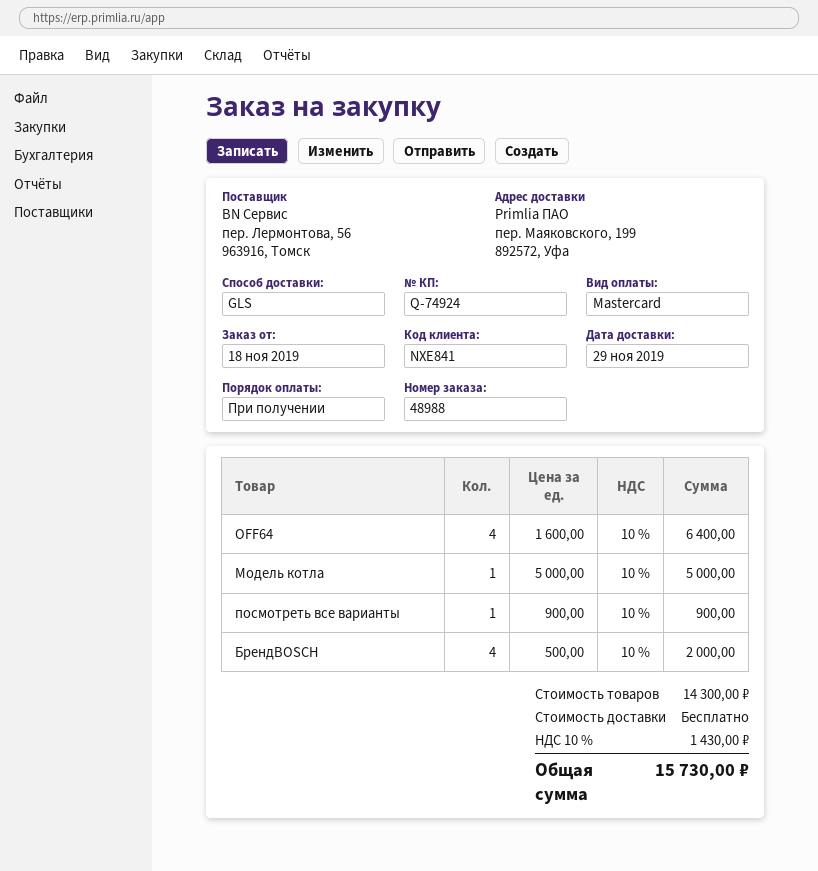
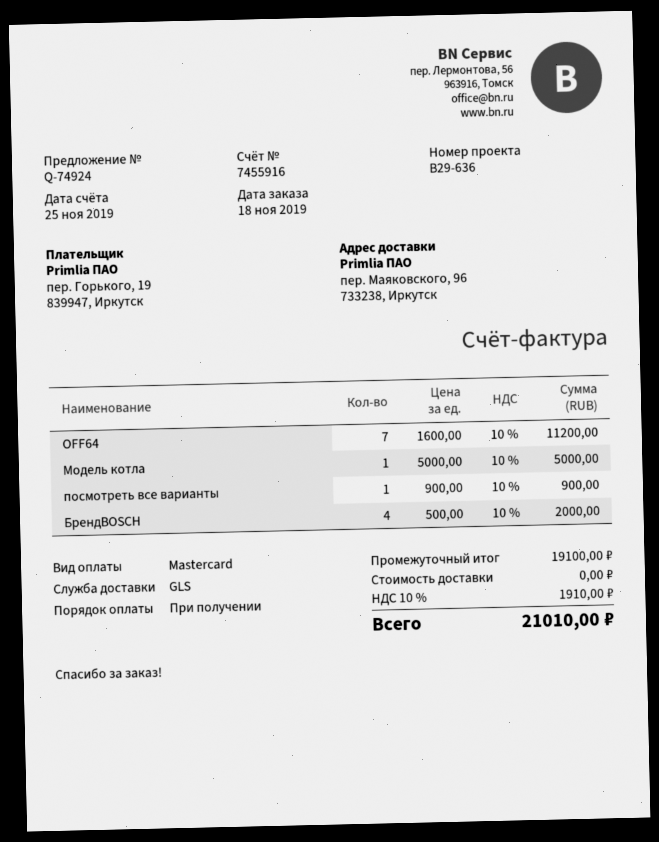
ship to: пер. Маяковского, 199, 892572, Уфа -> пер. Маяковского, 96, 733238, Иркутск
OFF64: 4 x 1600.00 = 6400.00 -> 7 x 1600.00 = 11200.00
subtotal: 14300.00 -> 19100.00
tax: 10% = 1430.00 -> 10% = 1910.00
total: 15730.00 -> 21010.00

